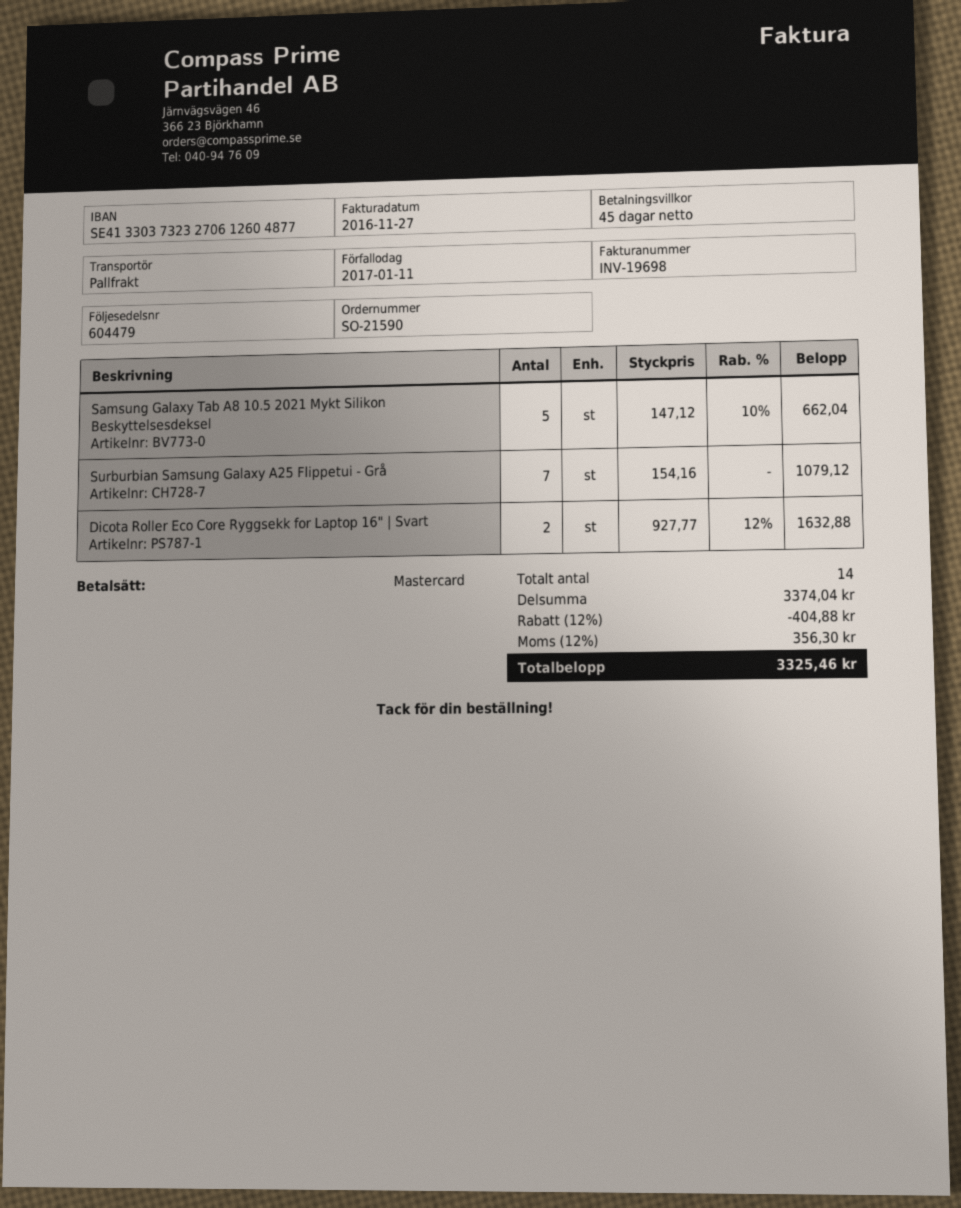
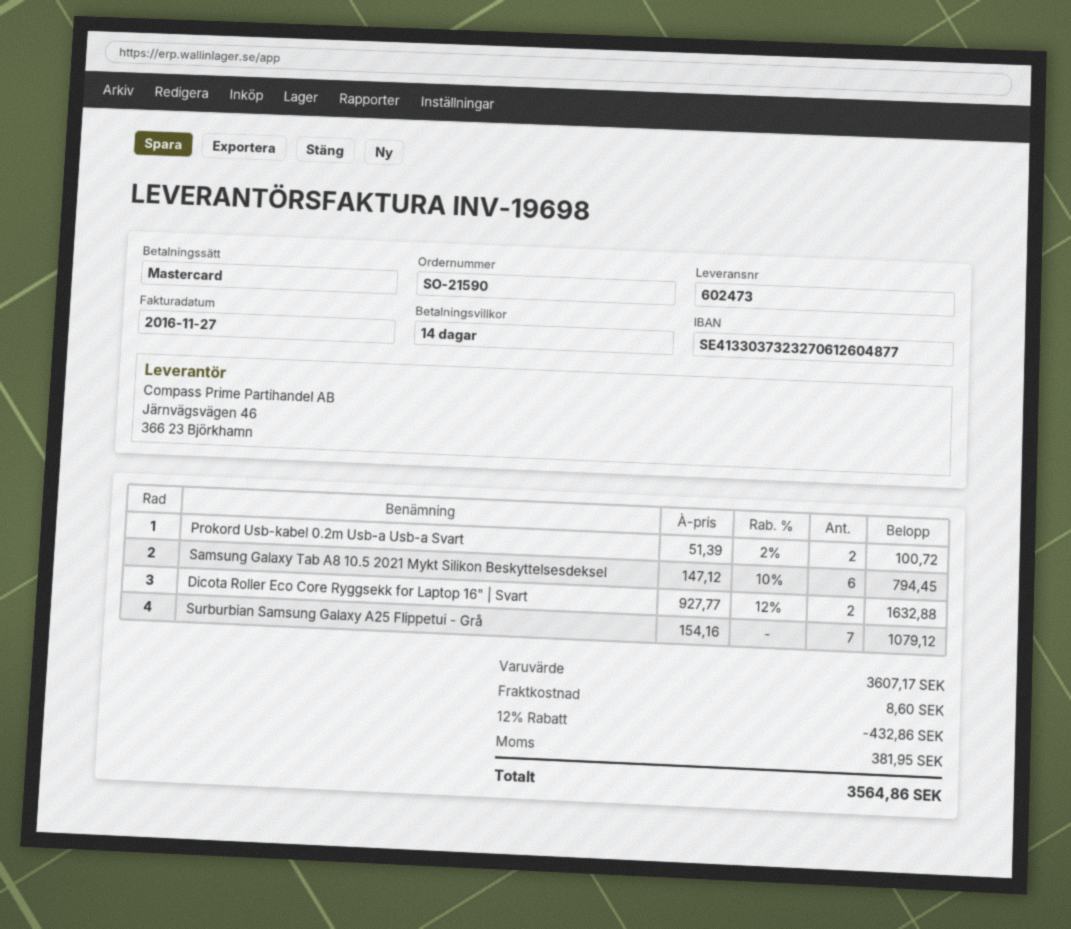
delivery note number: 604479 -> 602473
payment terms: 45 days -> 14 days
Samsung Galaxy Tab A8 10.5 2021 Mykt Silikon Beskyttelsesdeksel: 5 x 147.12 - 10% = 662.04 -> 6 x 147.12 - 10% = 794.45
Prokord Usb-kabel 0.2m Usb-a Usb-a Svart: none -> 2 x 51.39 - 2% = 100.72
subtotal: 3374.04 -> 3607.17
discount: 12% = 404.88 -> 12% = 432.86
shipping: none -> 8.60
tax: 356.30 -> 381.95
total: 3325.46 -> 3564.86

